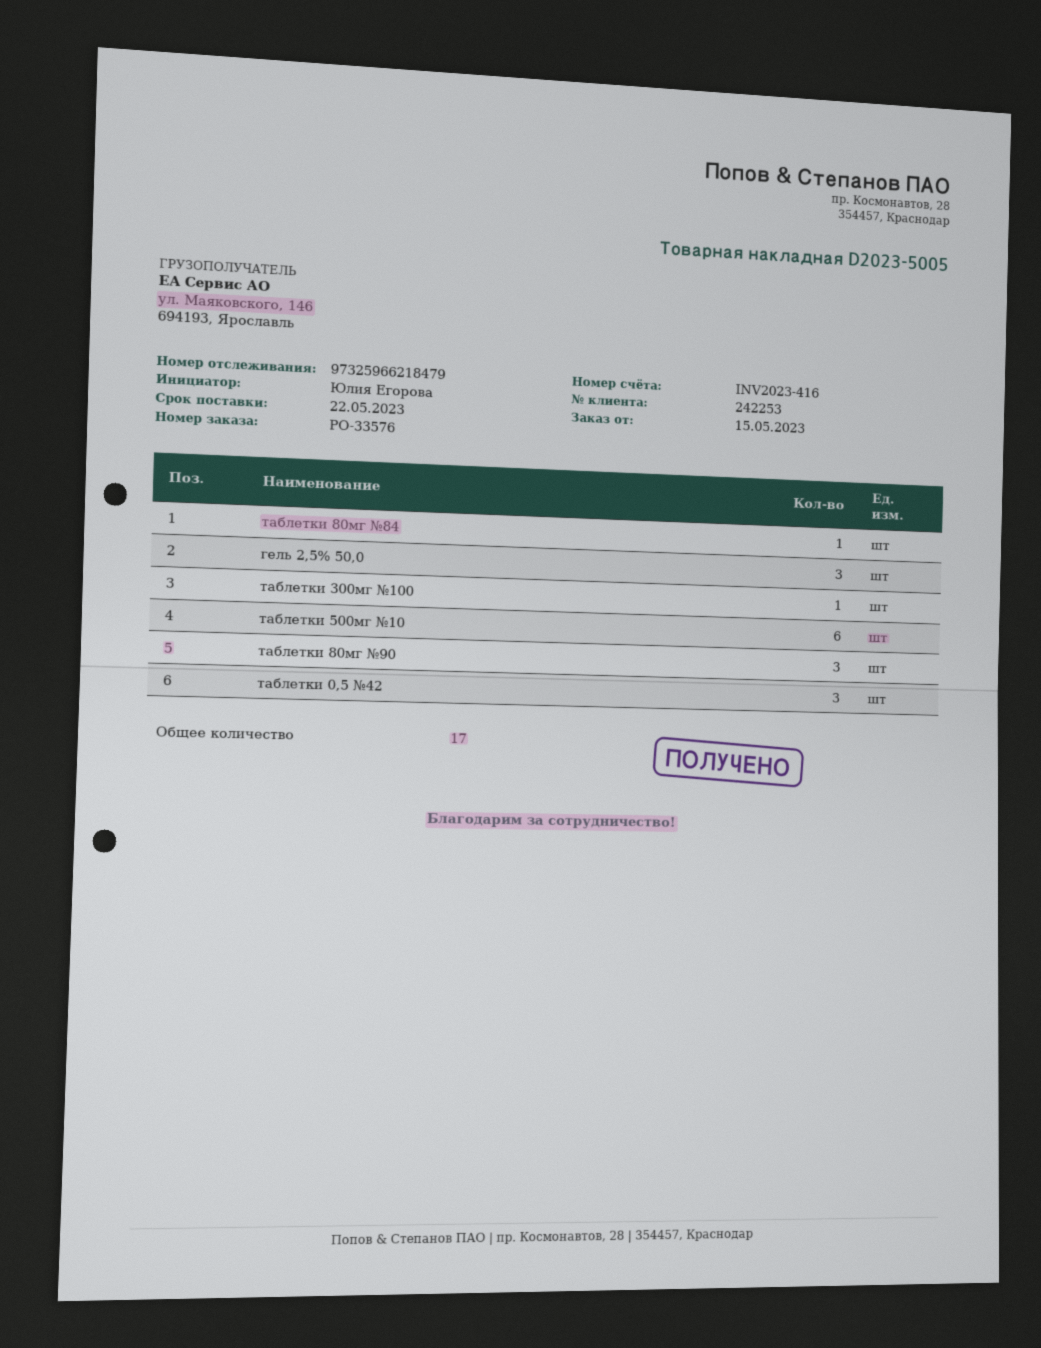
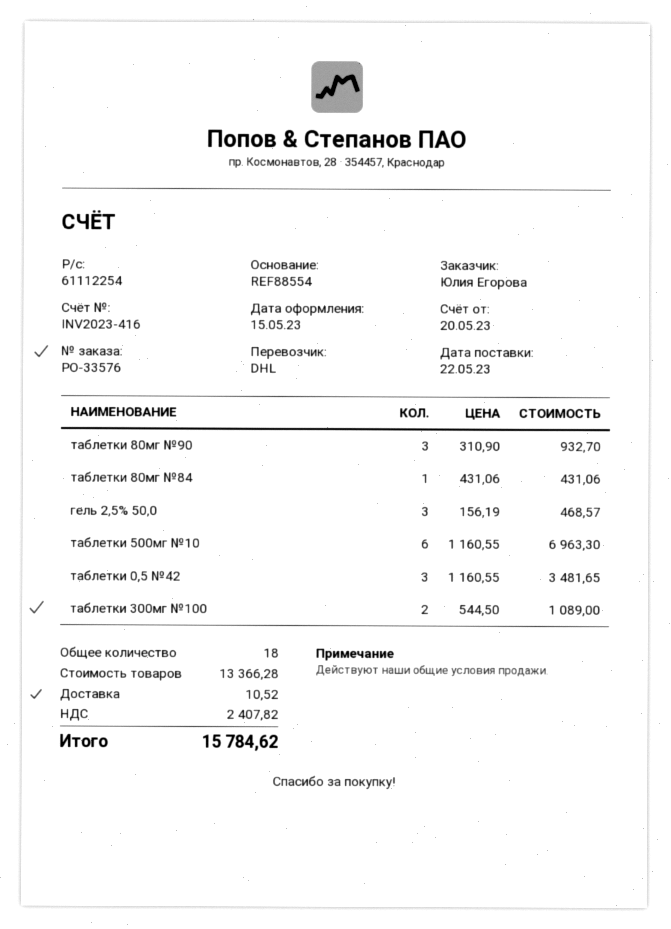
таблетки 300мг №100: 1 -> 2
total quantity: 17 -> 18

